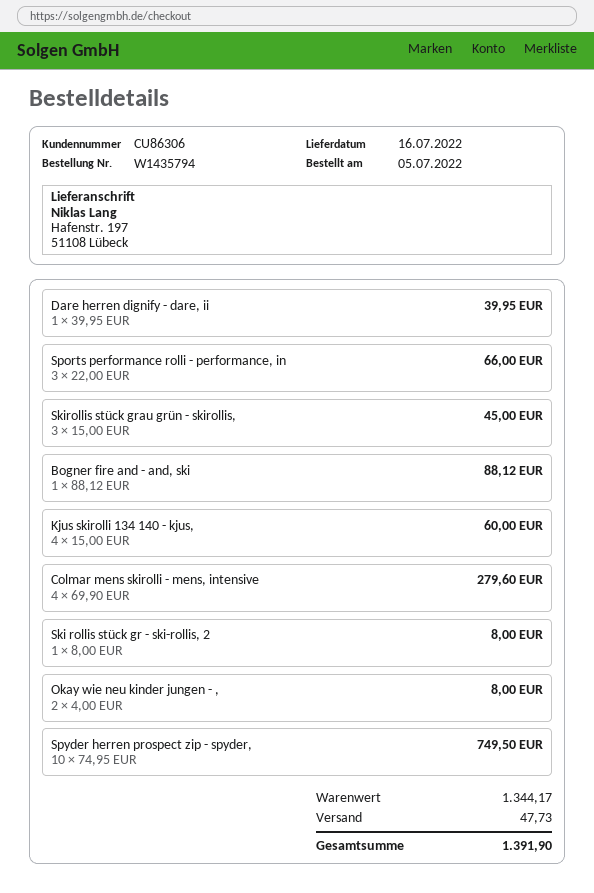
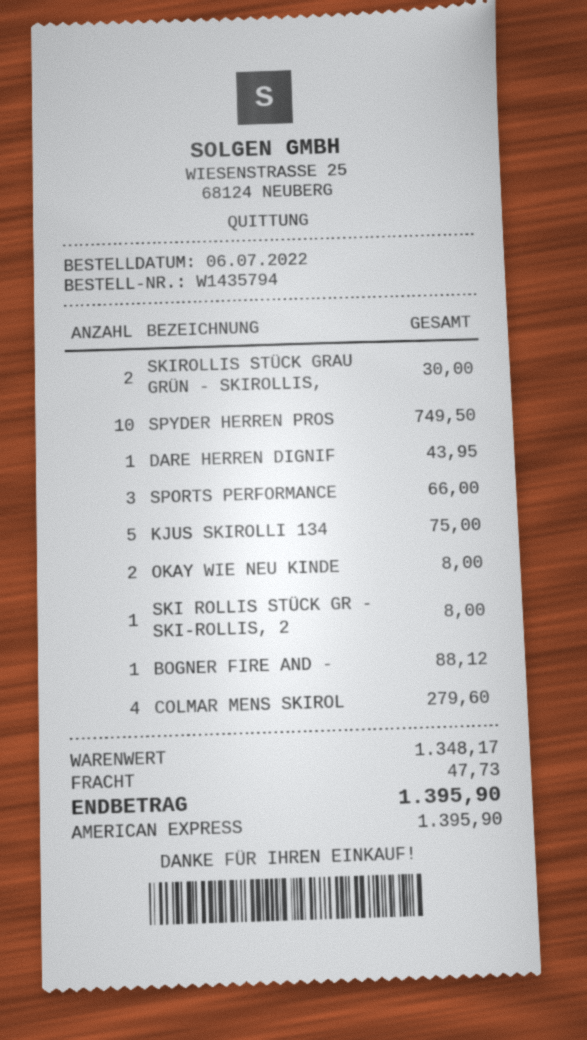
order date: 2022-07-05 -> 2022-07-06
Dare herren dignify - dare, ii: 1 for 39.95 -> 1 for 43.95
Skirollis stück grau grün - skirollis,: 3 for 45.00 -> 2 for 30.00
Kjus skirolli 134 140 - kjus,: 4 for 60.00 -> 5 for 75.00
subtotal: 1344.17 -> 1348.17
total: 1391.90 -> 1395.90

